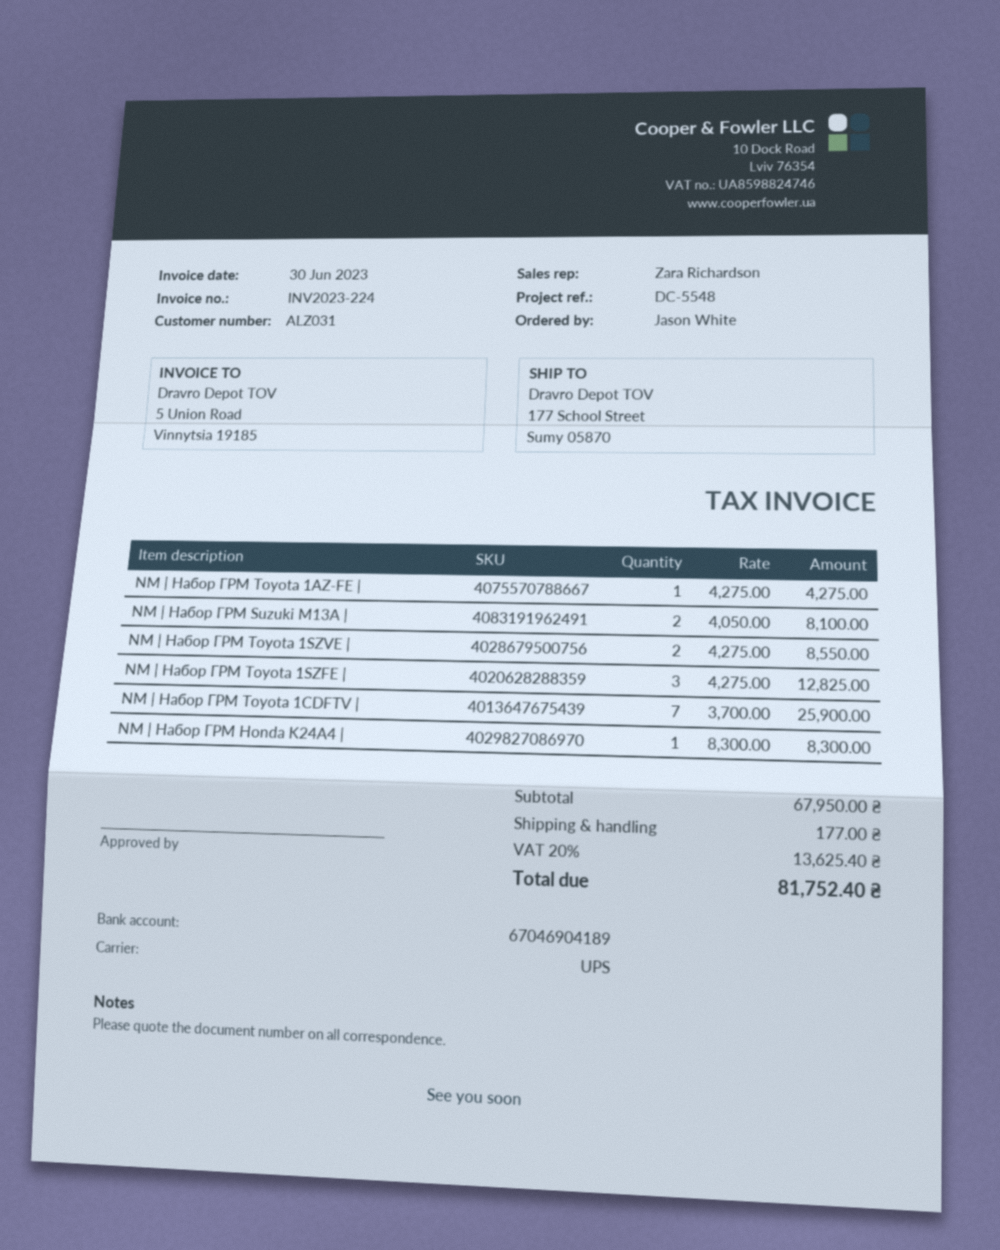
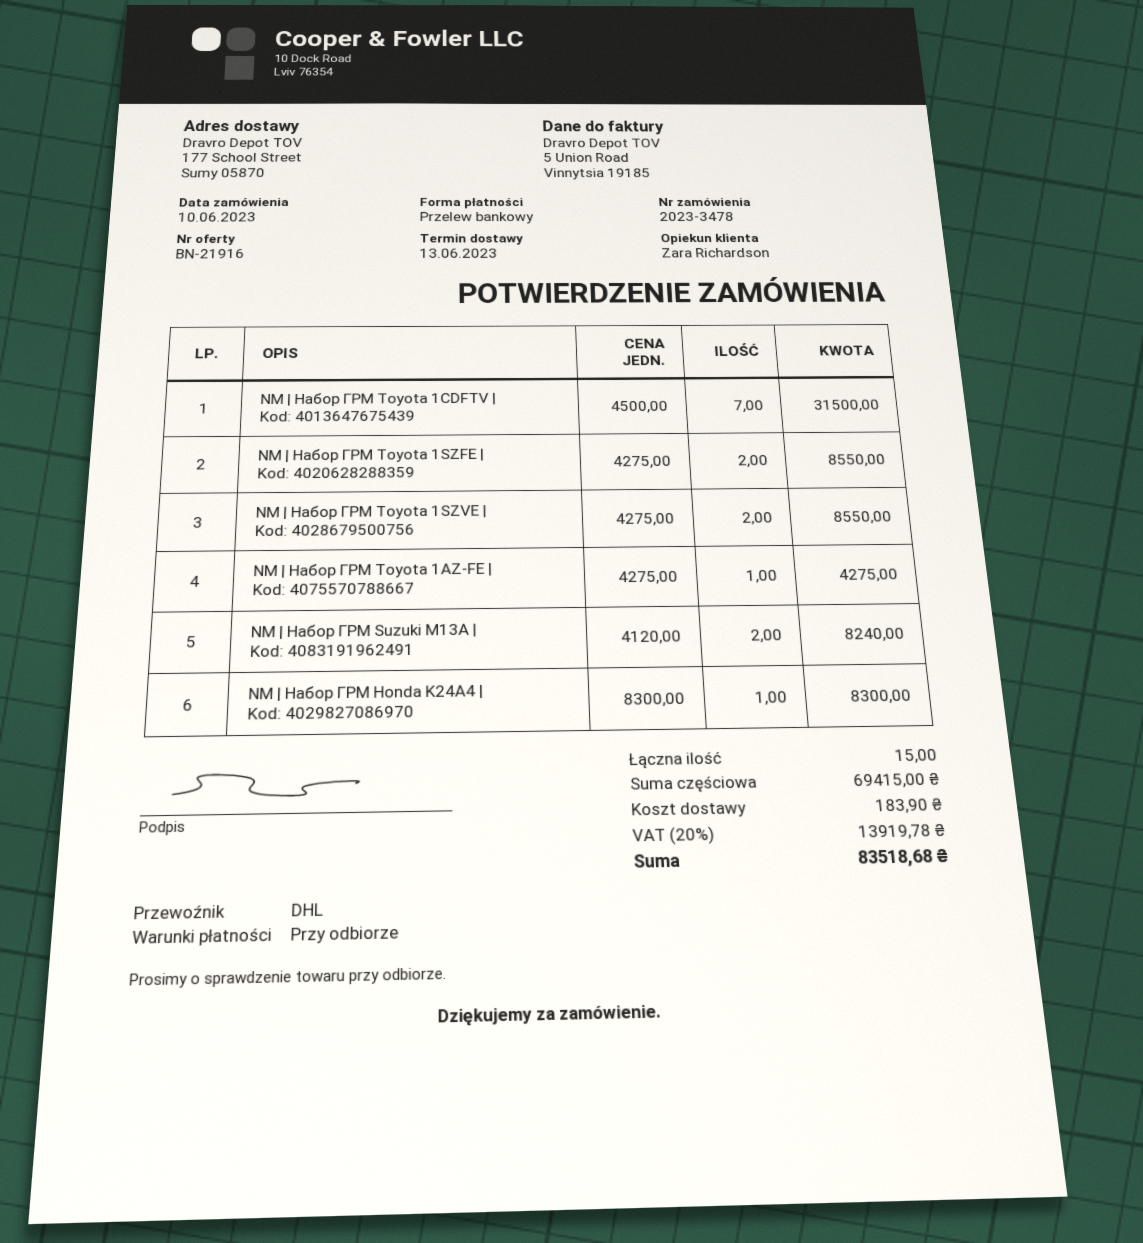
shipping method: UPS -> DHL
NM | Набор ГРМ Suzuki M13A |: 2 x 4050.00 = 8100.00 -> 2 x 4120.00 = 8240.00
NM | Набор ГРМ Toyota 1SZFE |: 3 x 4275.00 = 12825.00 -> 2 x 4275.00 = 8550.00
NM | Набор ГРМ Toyota 1CDFTV |: 7 x 3700.00 = 25900.00 -> 7 x 4500.00 = 31500.00
subtotal: 67950.00 -> 69415.00
shipping: 177.00 -> 183.90
tax: 20% = 13625.40 -> 20% = 13919.78
total: 81752.40 -> 83518.68

